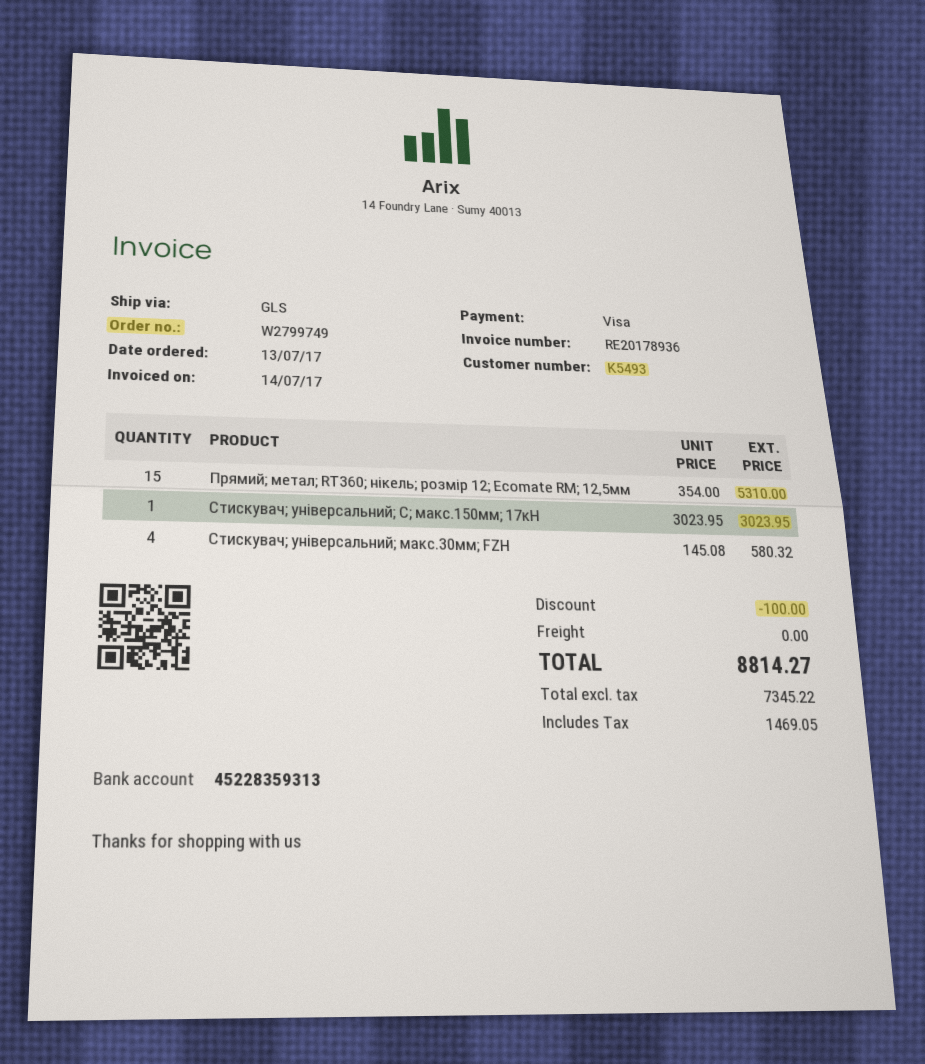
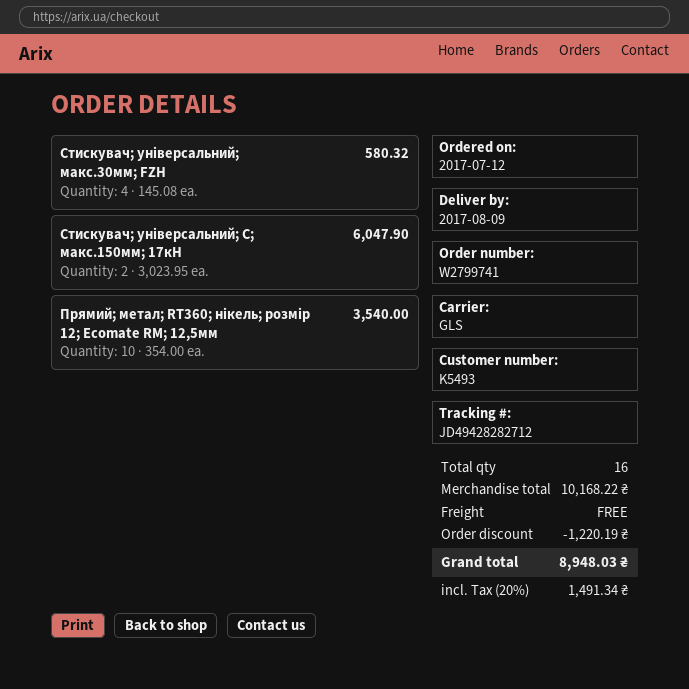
order number: W2799749 -> W2799741
order date: 2017-07-13 -> 2017-07-12
Прямий; метал; RT360; нікель; розмір 12; Ecomate RM; 12,5мм: 15 x 354.00 = 5310.00 -> 10 x 354.00 = 3540.00
Стискувач; універсальний; C; макс.150мм; 17кН: 1 x 3023.95 = 3023.95 -> 2 x 3023.95 = 6047.90
discount: 100.00 -> 1220.19
tax: 1469.05 -> 1491.34
total: 8814.27 -> 8948.03

